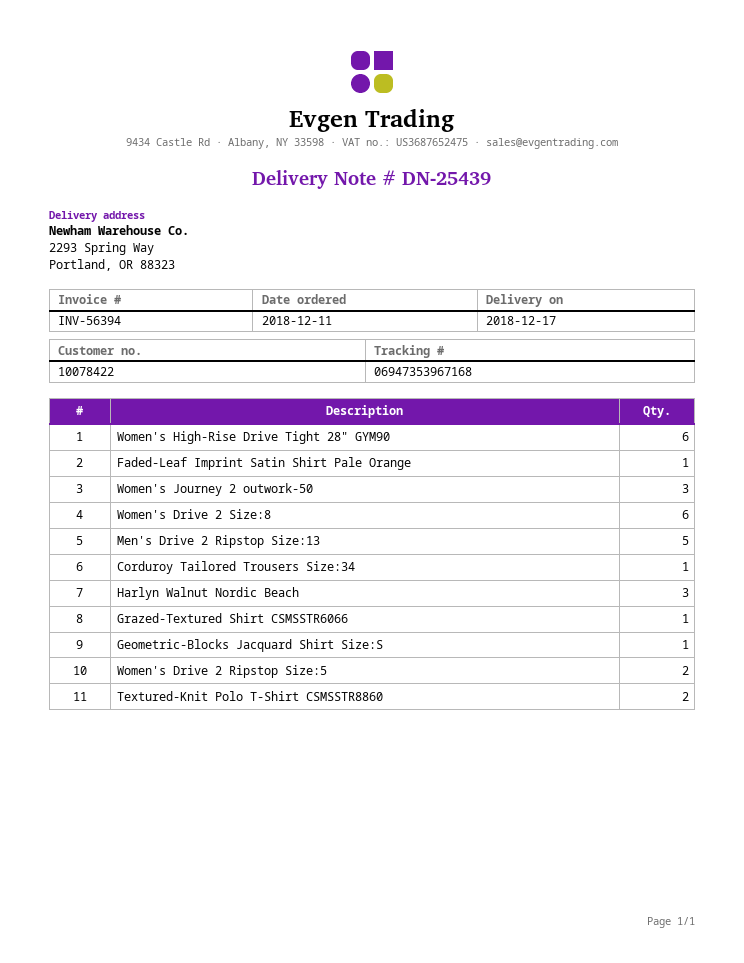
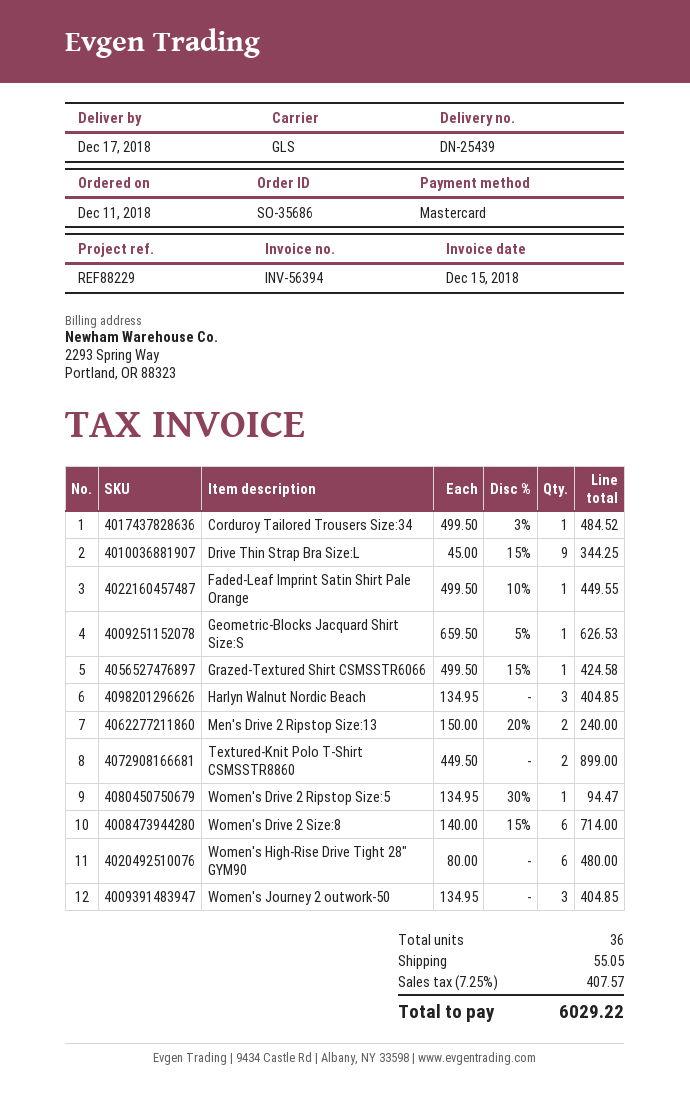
Men's Drive 2 Ripstop Size:13: 5 -> 2
Women's Drive 2 Ripstop Size:5: 2 -> 1
Drive Thin Strap Bra Size:L: none -> 9

